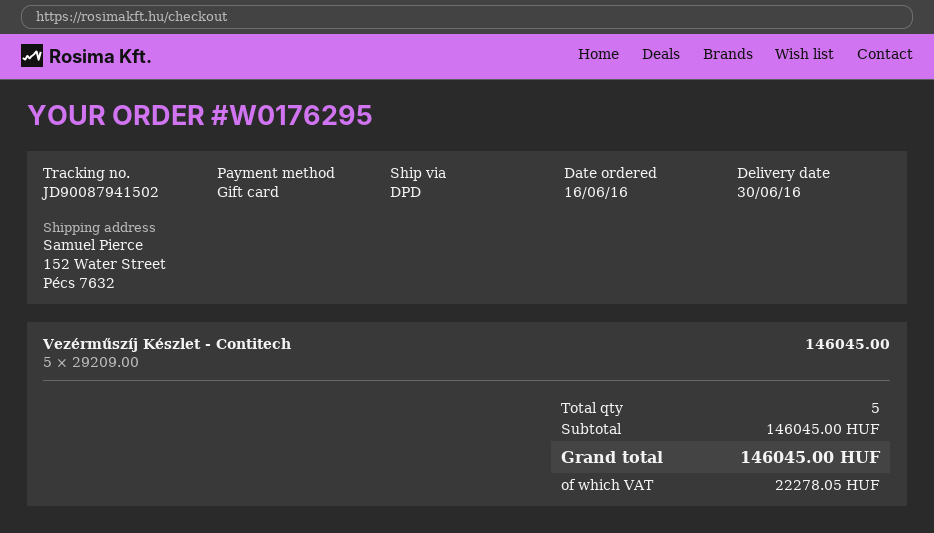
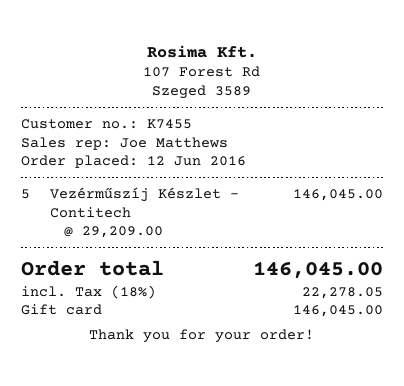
order date: 2016-06-16 -> 2016-06-12

